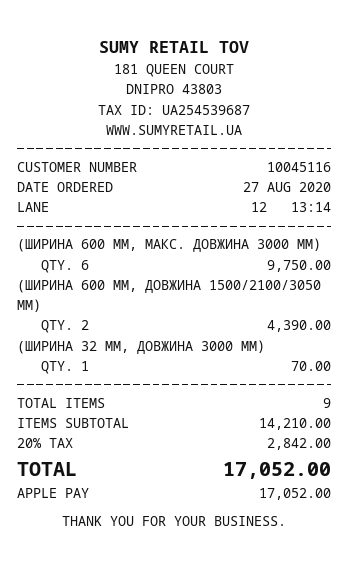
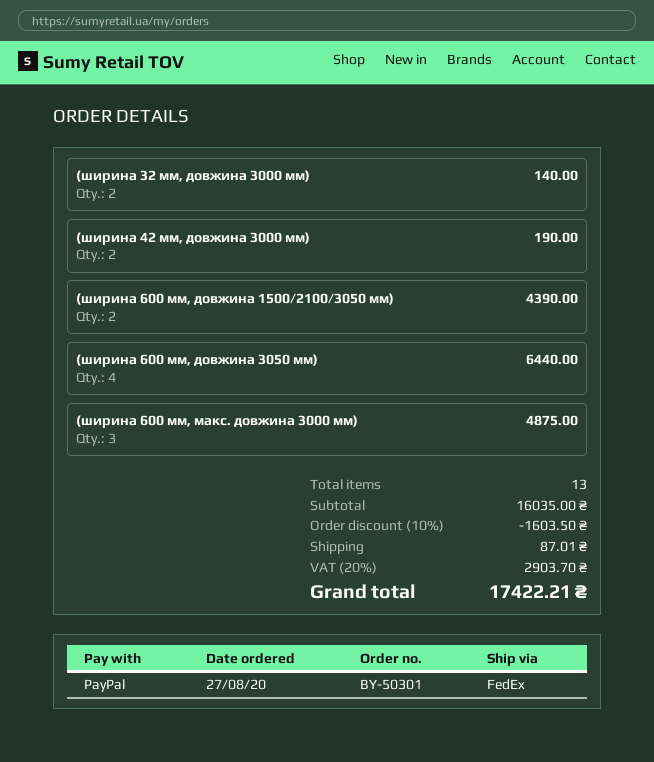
payment method: Apple Pay -> PayPal
(ШИРИНА 600 ММ, МАКС. ДОВЖИНА 3000 ММ): 6 for 9750.00 -> 3 for 4875.00
(ШИРИНА 32 ММ, ДОВЖИНА 3000 ММ): 1 for 70.00 -> 2 for 140.00
(ширина 42 мм, довжина 3000 мм): none -> 2 for 190.00
(ширина 600 мм, довжина 3050 мм): none -> 4 for 6440.00
total quantity: 9 -> 13
subtotal: 14210.00 -> 16035.00
discount: none -> 10% = 1603.50
shipping: none -> 87.01
tax: 20% = 2842.00 -> 20% = 2903.70
total: 17052.00 -> 17422.21

